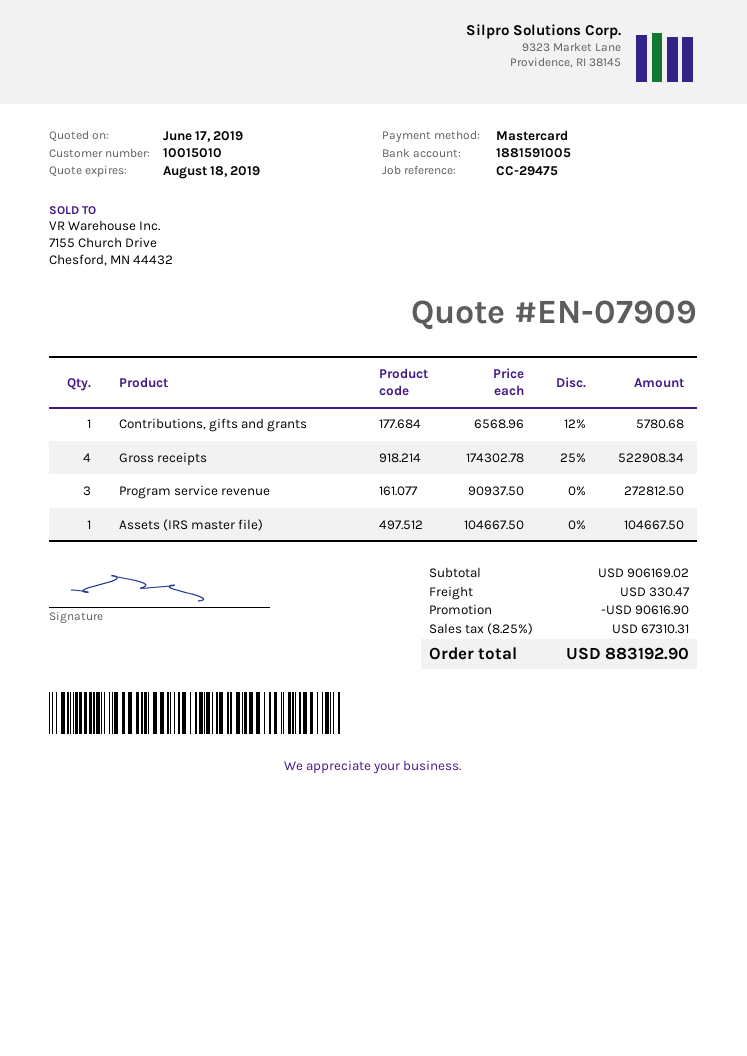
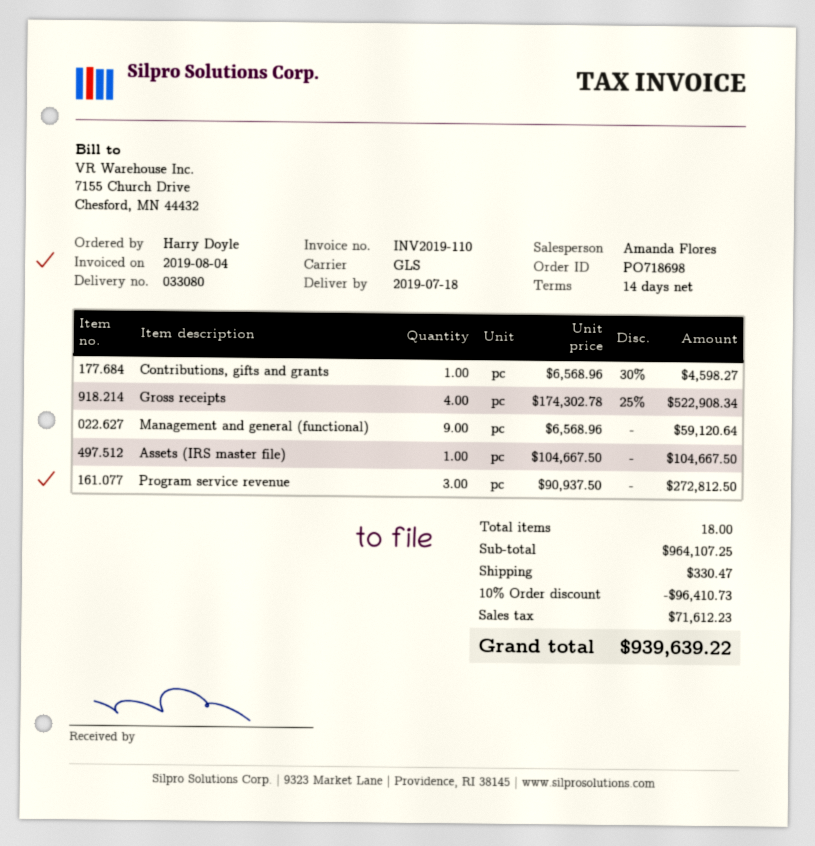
Contributions, gifts and grants: 1 x 6568.96 - 12% = 5780.68 -> 1 x 6568.96 - 30% = 4598.27
Management and general (functional): none -> 9 x 6568.96 = 59120.64
subtotal: 906169.02 -> 964107.25
discount: 90616.90 -> 96410.73
tax: 67310.31 -> 71612.23
total: 883192.90 -> 939639.22

